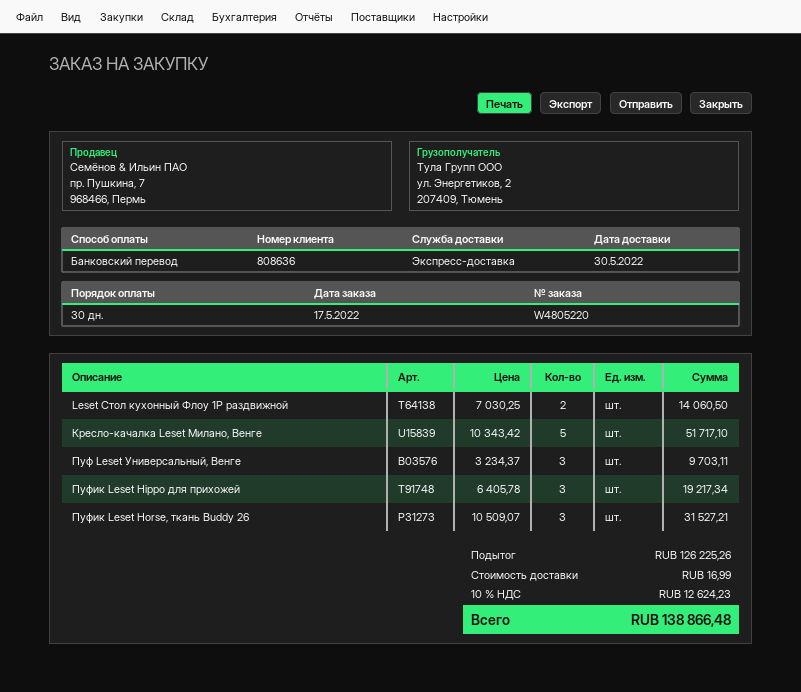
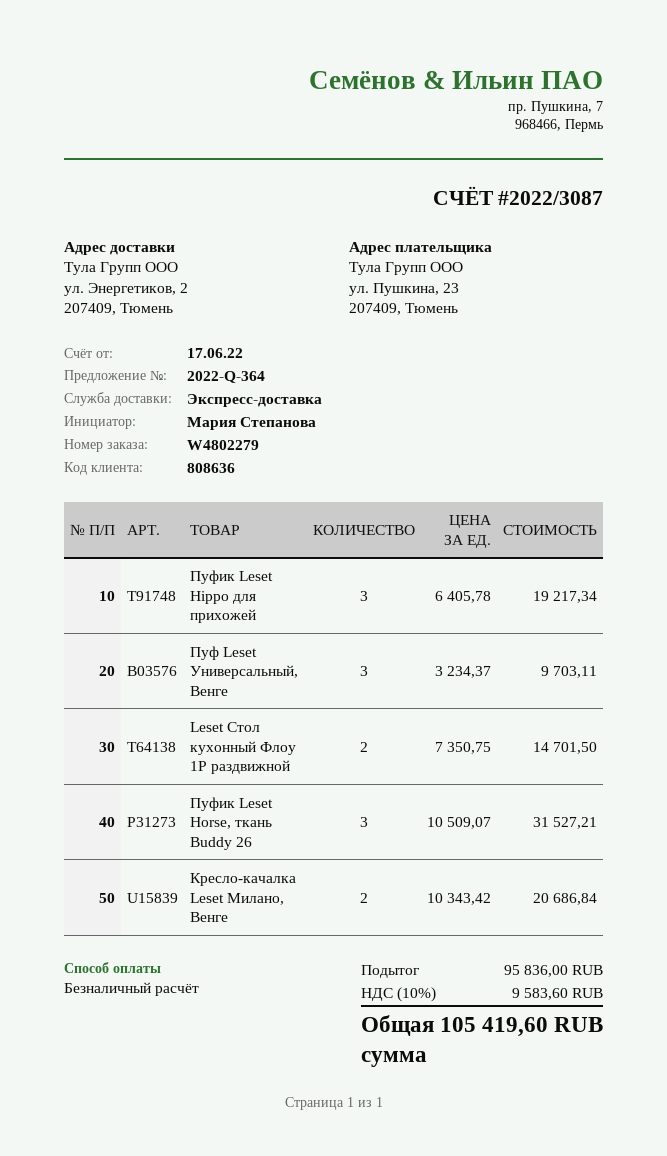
order number: W4805220 -> W4802279
Leset Стол кухонный Флоу 1Р раздвижной: 2 x 7030.25 = 14060.50 -> 2 x 7350.75 = 14701.50
Кресло-качалка Leset Милано, Венге: 5 x 10343.42 = 51717.10 -> 2 x 10343.42 = 20686.84
subtotal: 126225.26 -> 95836.00
shipping: 16.99 -> none
tax: 10% = 12624.23 -> 10% = 9583.60
total: 138866.48 -> 105419.60

